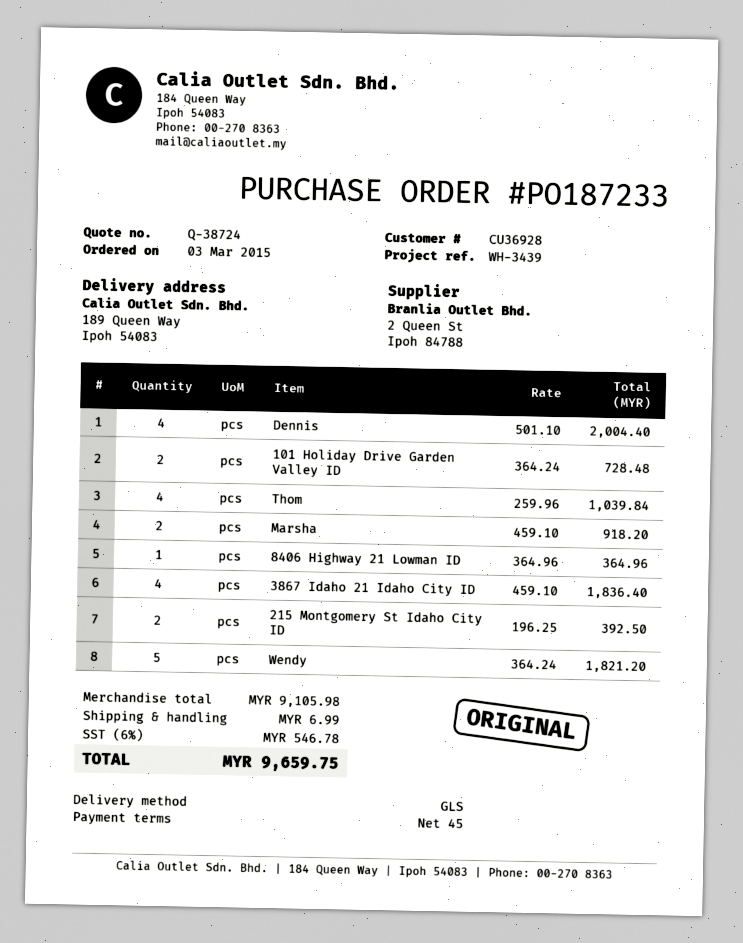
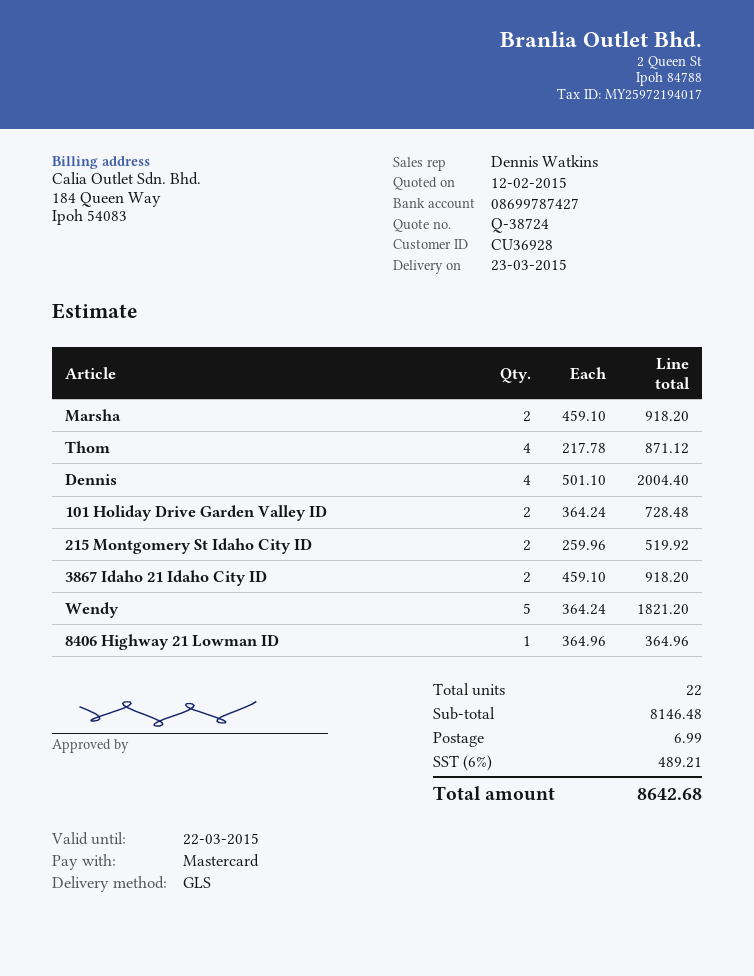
Thom: 4 x 259.96 = 1039.84 -> 4 x 217.78 = 871.12
3867 Idaho 21 Idaho City ID: 4 x 459.10 = 1836.40 -> 2 x 459.10 = 918.20
215 Montgomery St Idaho City ID: 2 x 196.25 = 392.50 -> 2 x 259.96 = 519.92
subtotal: 9105.98 -> 8146.48
tax: 6% = 546.78 -> 6% = 489.21
total: 9659.75 -> 8642.68

